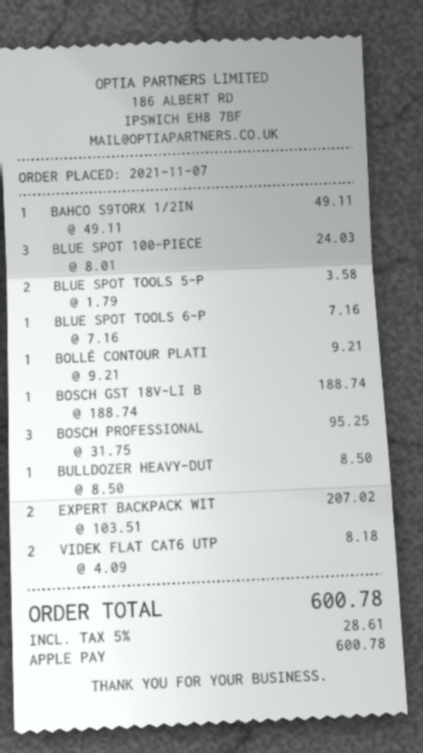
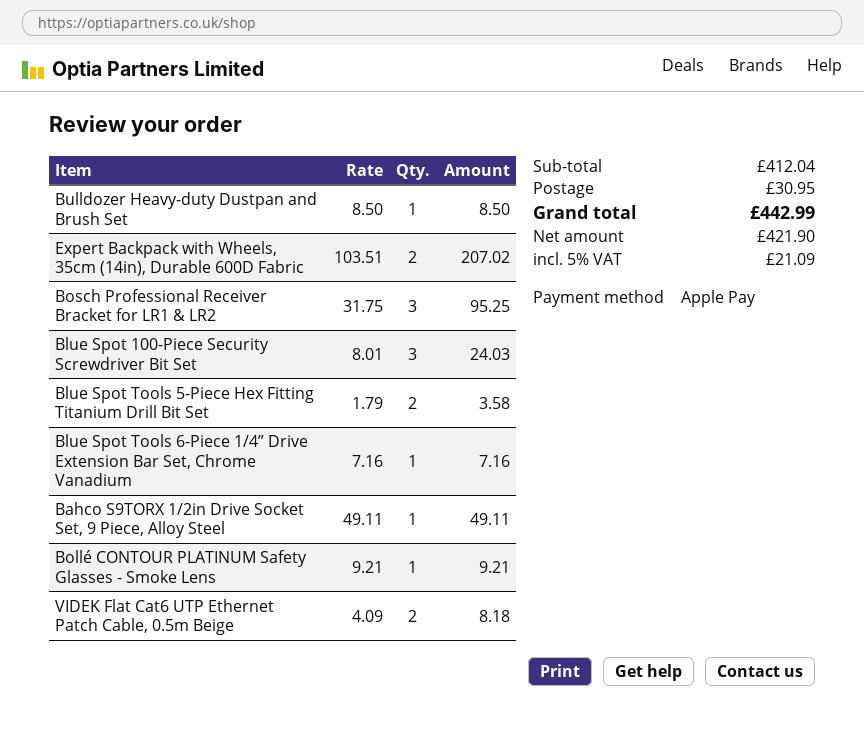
BOSCH GST 18V-LI B: 1 x 188.74 = 188.74 -> none
shipping: none -> 30.95
tax: 5% = 28.61 -> 5% = 21.09
total: 600.78 -> 442.99

